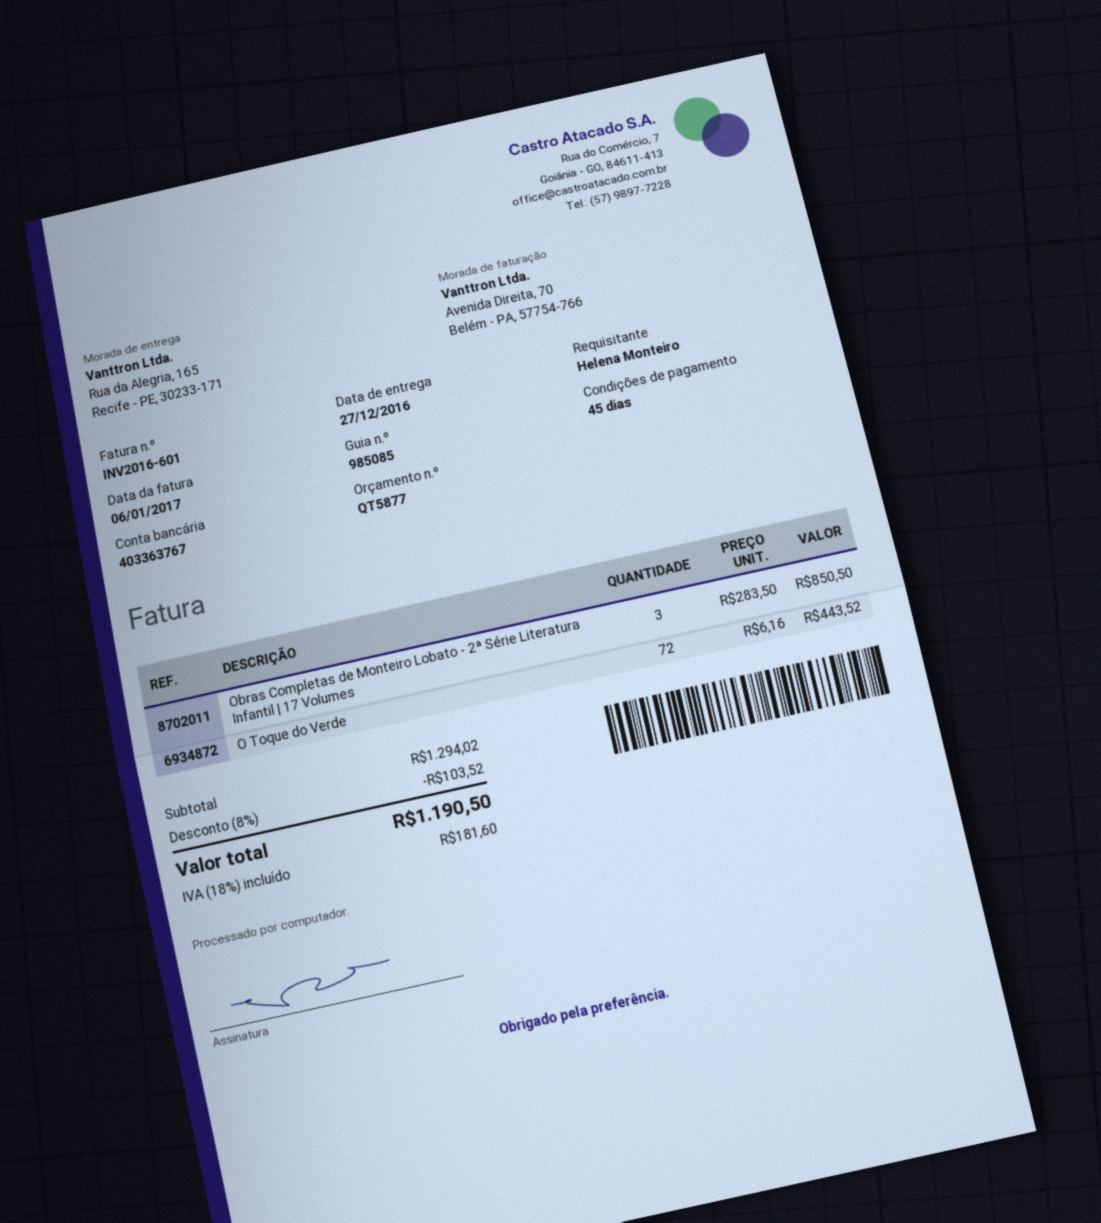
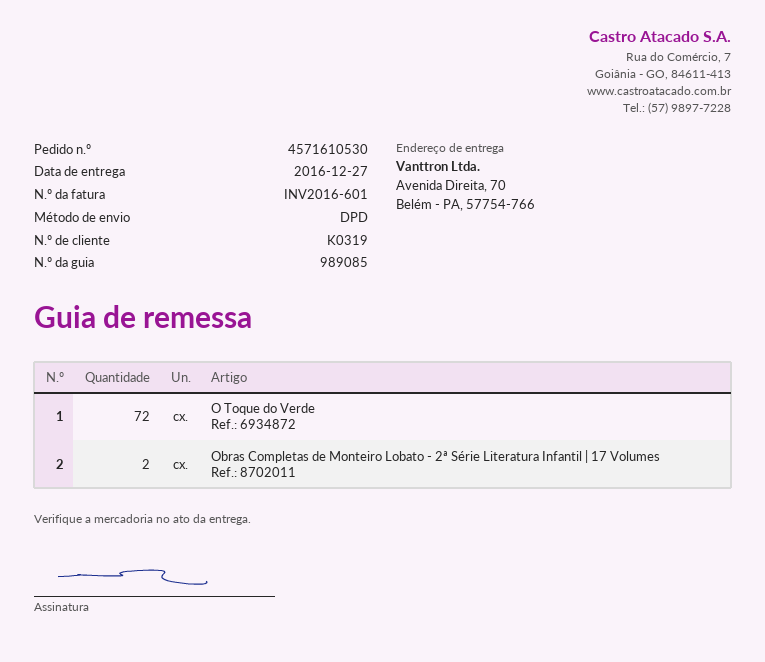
delivery note number: 985085 -> 989085
ship to: Rua da Alegria, 165, Recife - PE, 30233-171 -> Avenida Direita, 70, Belém - PA, 57754-766
Obras Completas de Monteiro Lobato - 2ª Série Literatura Infantil | 17 Volumes: 3 -> 2

